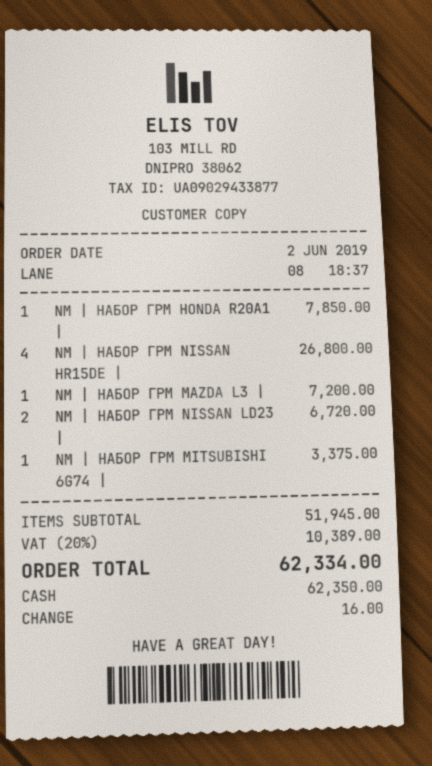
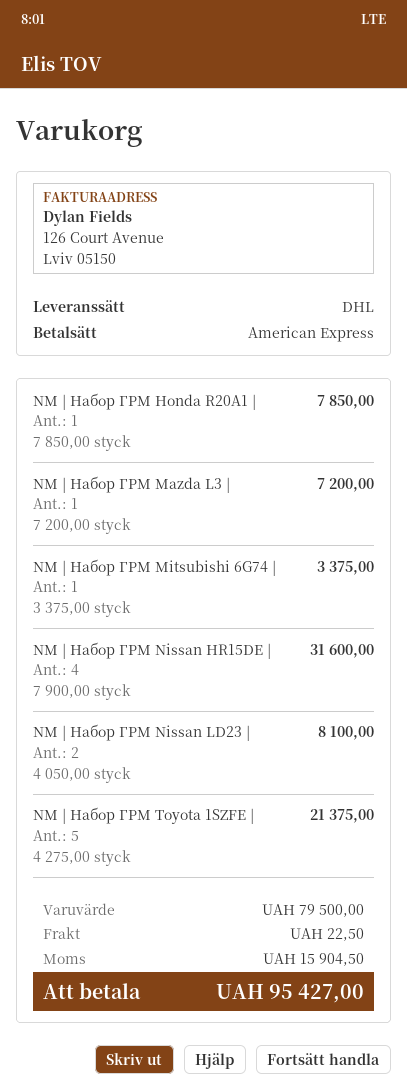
payment method: cash -> American Express
NM | НАБОР ГРМ NISSAN HR15DE |: 4 for 26800.00 -> 4 for 31600.00
NM | НАБОР ГРМ NISSAN LD23 |: 2 for 6720.00 -> 2 for 8100.00
NM | Набор ГРМ Toyota 1SZFE |: none -> 5 for 21375.00
subtotal: 51945.00 -> 79500.00
shipping: none -> 22.50
tax: 10389.00 -> 15904.50
total: 62334.00 -> 95427.00

